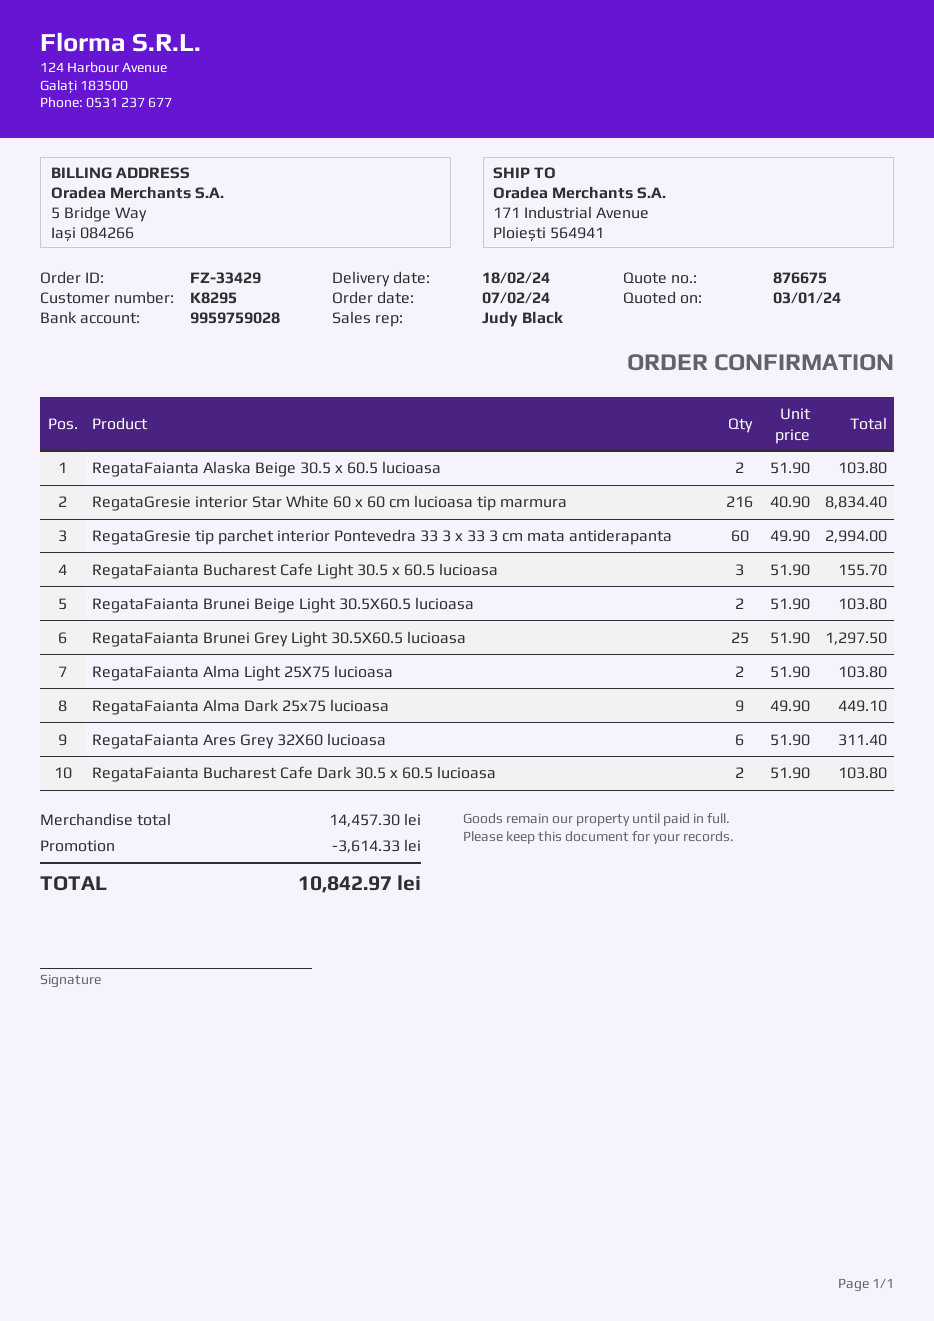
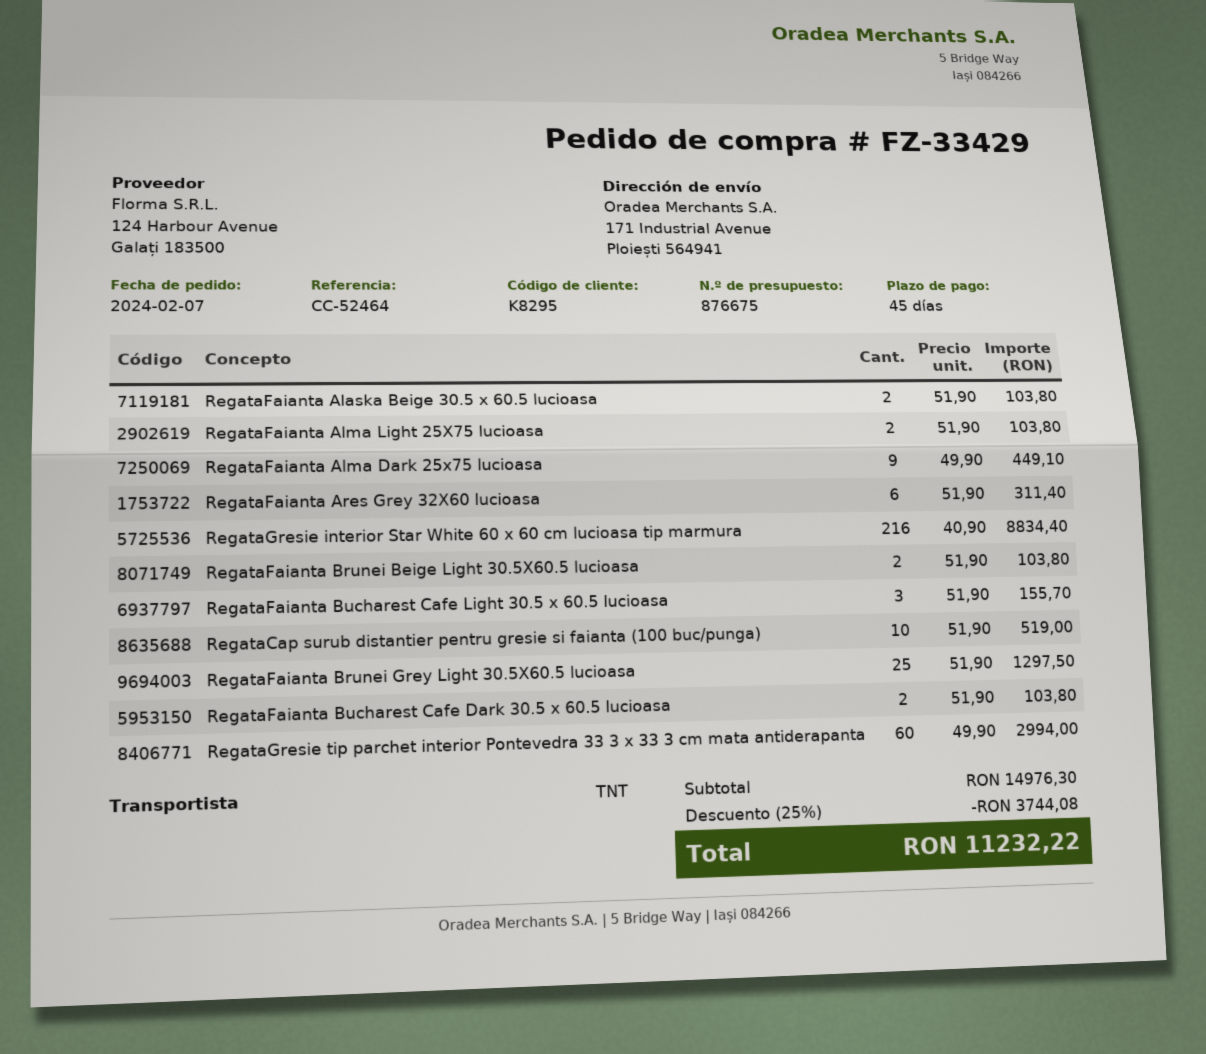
RegataCap surub distantier pentru gresie si faianta (100 buc/punga): none -> 10 x 51.90 = 519.00
subtotal: 14457.30 -> 14976.30
discount: 3614.33 -> 3744.08
total: 10842.97 -> 11232.22

